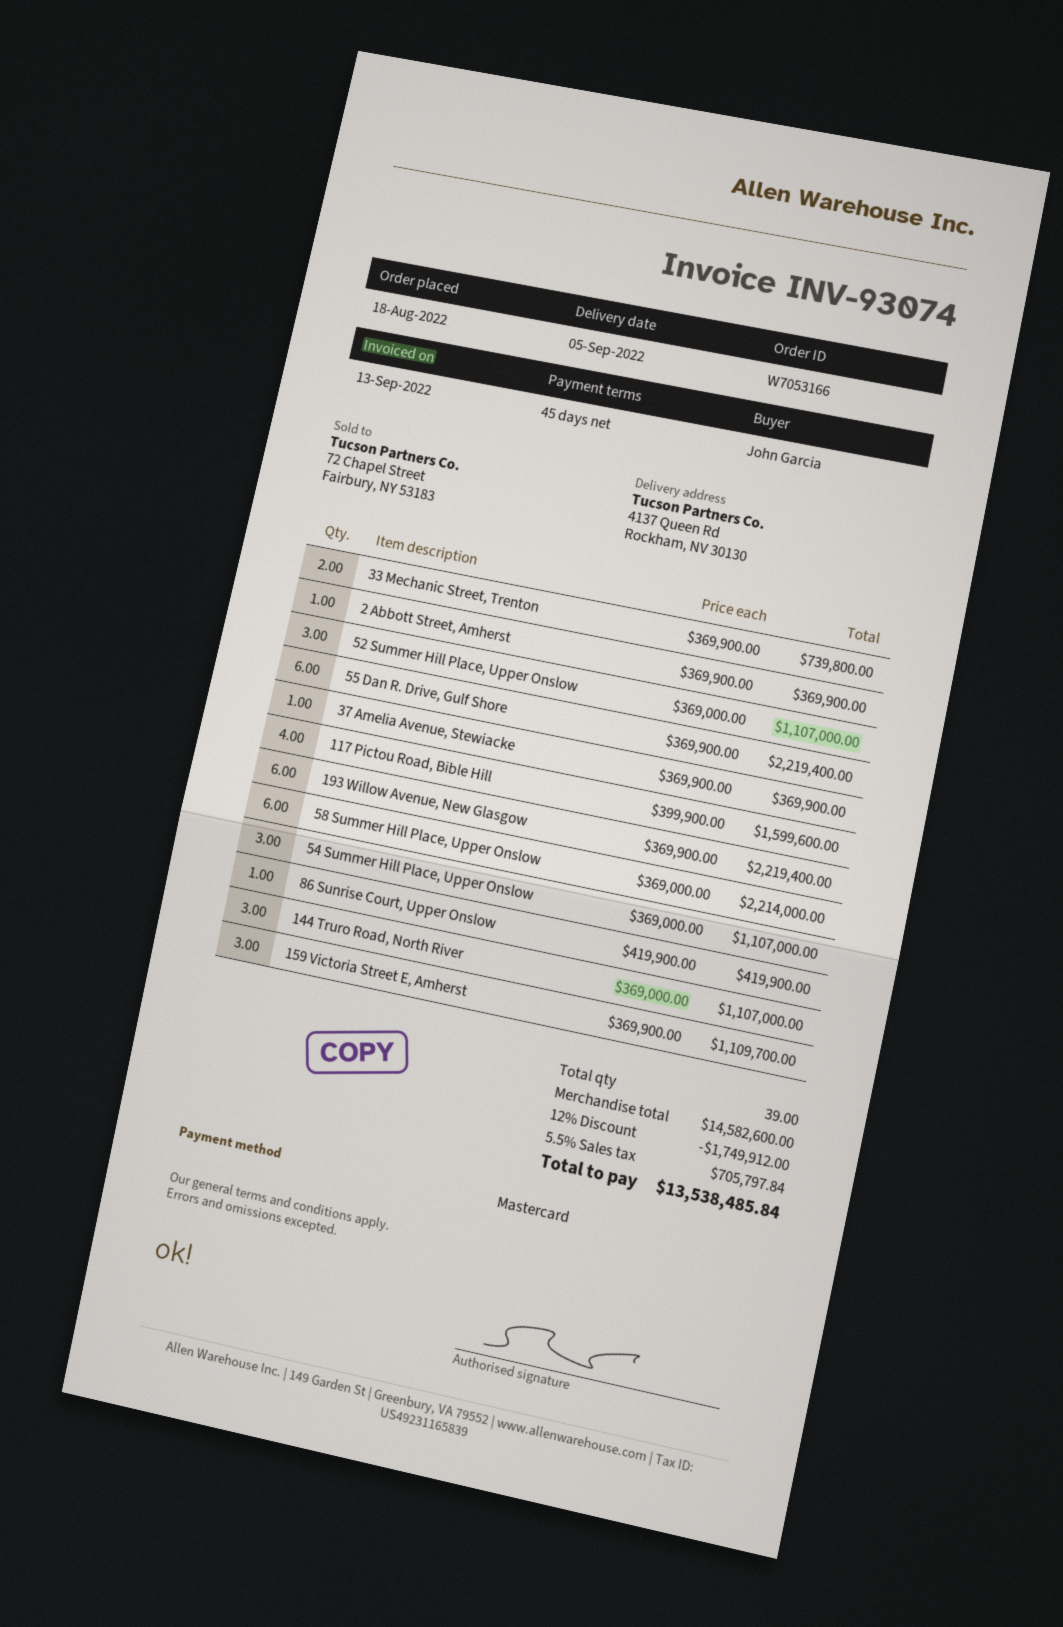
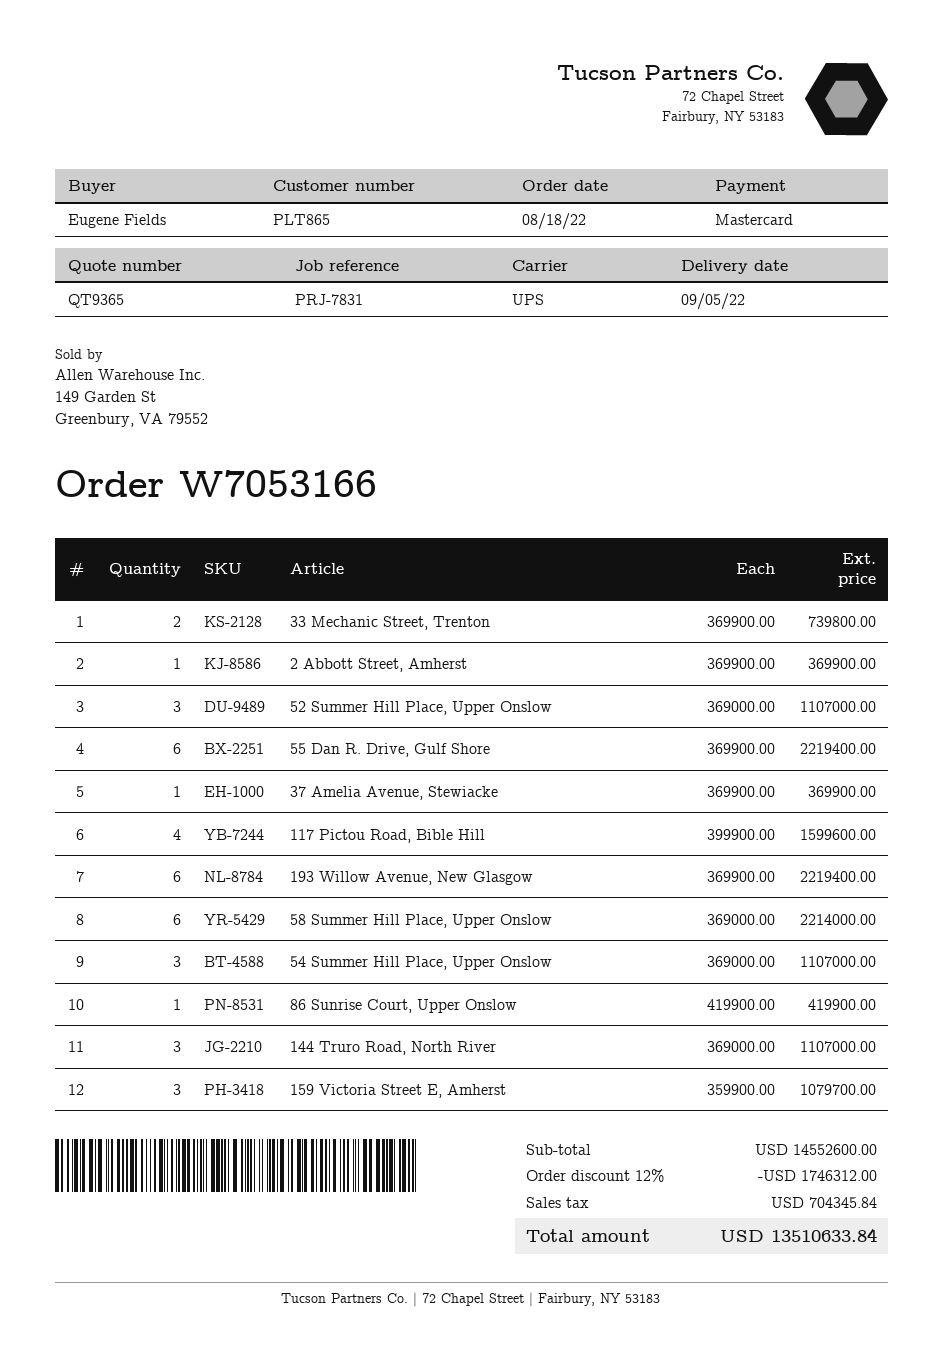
ordered by: John Garcia -> Eugene Fields
159 Victoria Street E, Amherst: 3 x 369900.00 = 1109700.00 -> 3 x 359900.00 = 1079700.00
subtotal: 14582600.00 -> 14552600.00
discount: 12% = 1749912.00 -> 12% = 1746312.00
tax: 705797.84 -> 704345.84
total: 13538485.84 -> 13510633.84

